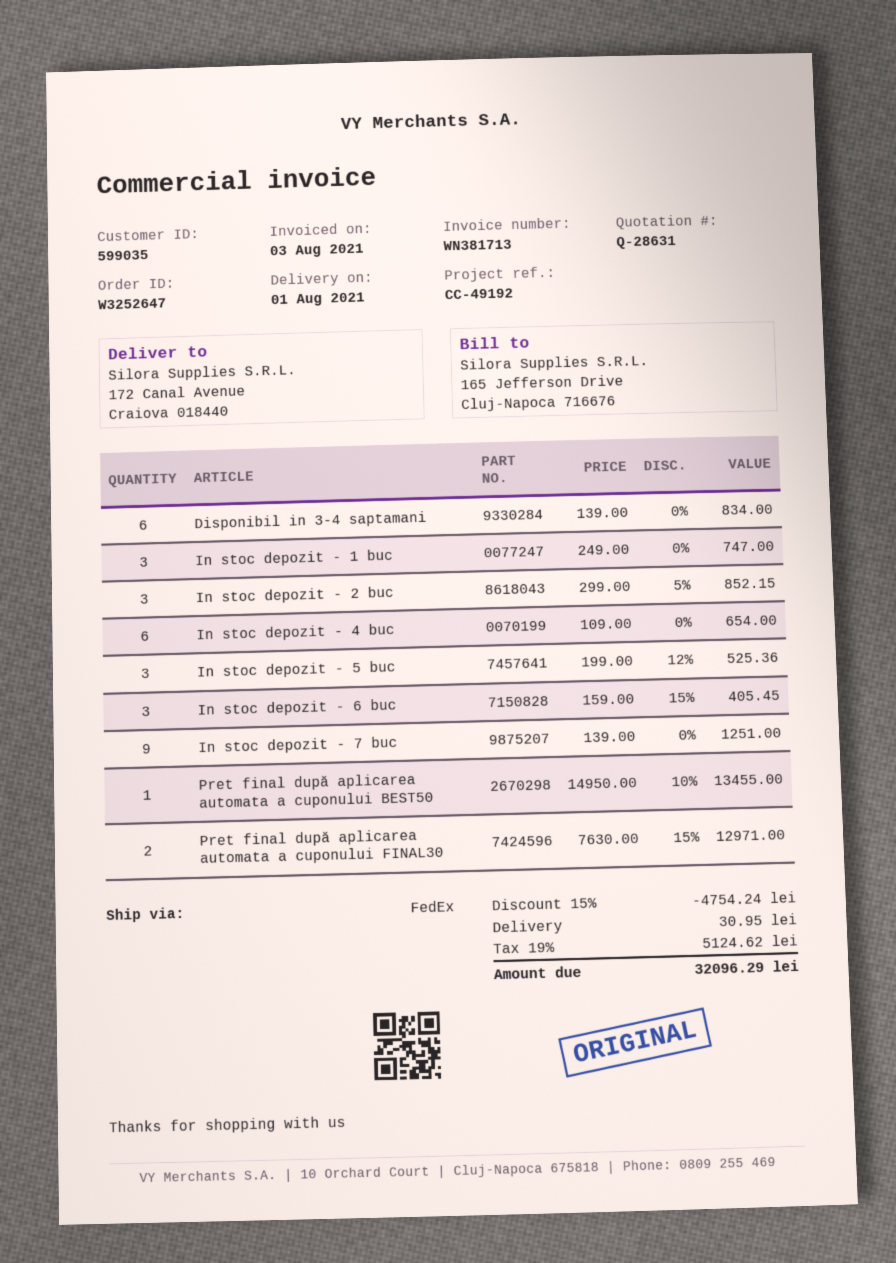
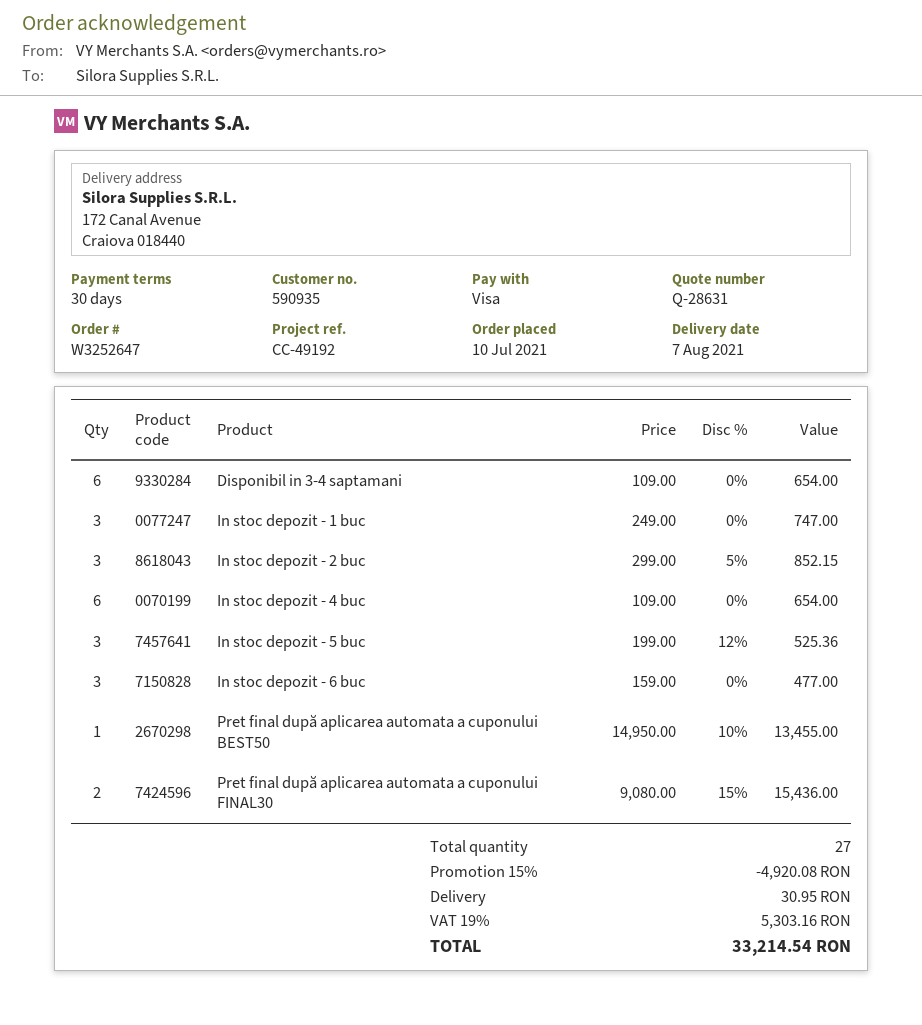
delivery date: 2021-08-01 -> 2021-08-07
customer number: 599035 -> 590935
Disponibil in 3-4 saptamani: 6 x 139.00 = 834.00 -> 6 x 109.00 = 654.00
In stoc depozit - 6 buc: 3 x 159.00 - 15% = 405.45 -> 3 x 159.00 = 477.00
In stoc depozit - 7 buc: 9 x 139.00 = 1251.00 -> none
Pret final după aplicarea automata a cuponului FINAL30: 2 x 7630.00 - 15% = 12971.00 -> 2 x 9080.00 - 15% = 15436.00
discount: 15% = 4754.24 -> 15% = 4920.08
tax: 19% = 5124.62 -> 19% = 5303.16
total: 32096.29 -> 33214.54

